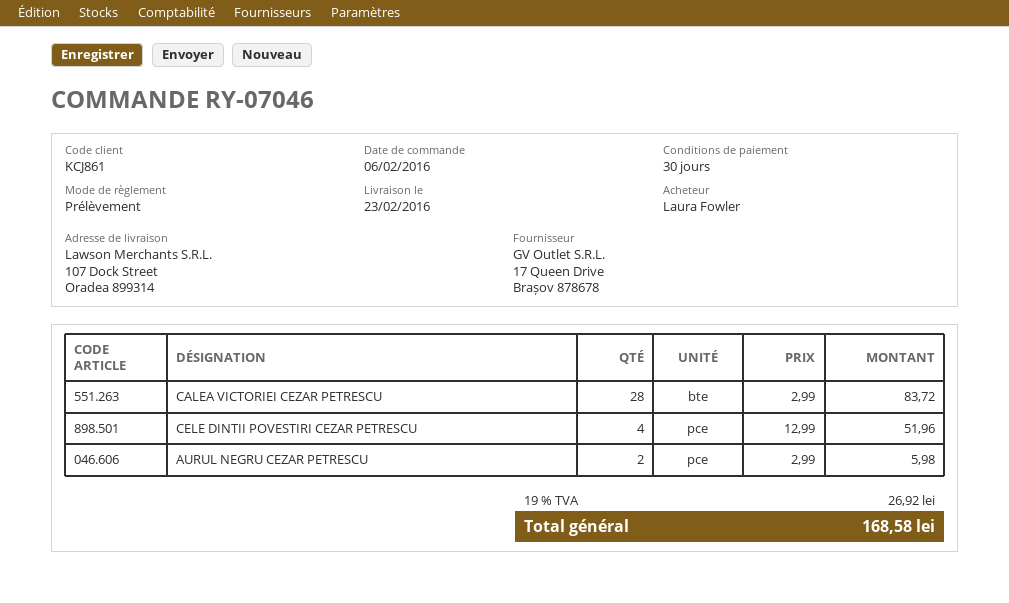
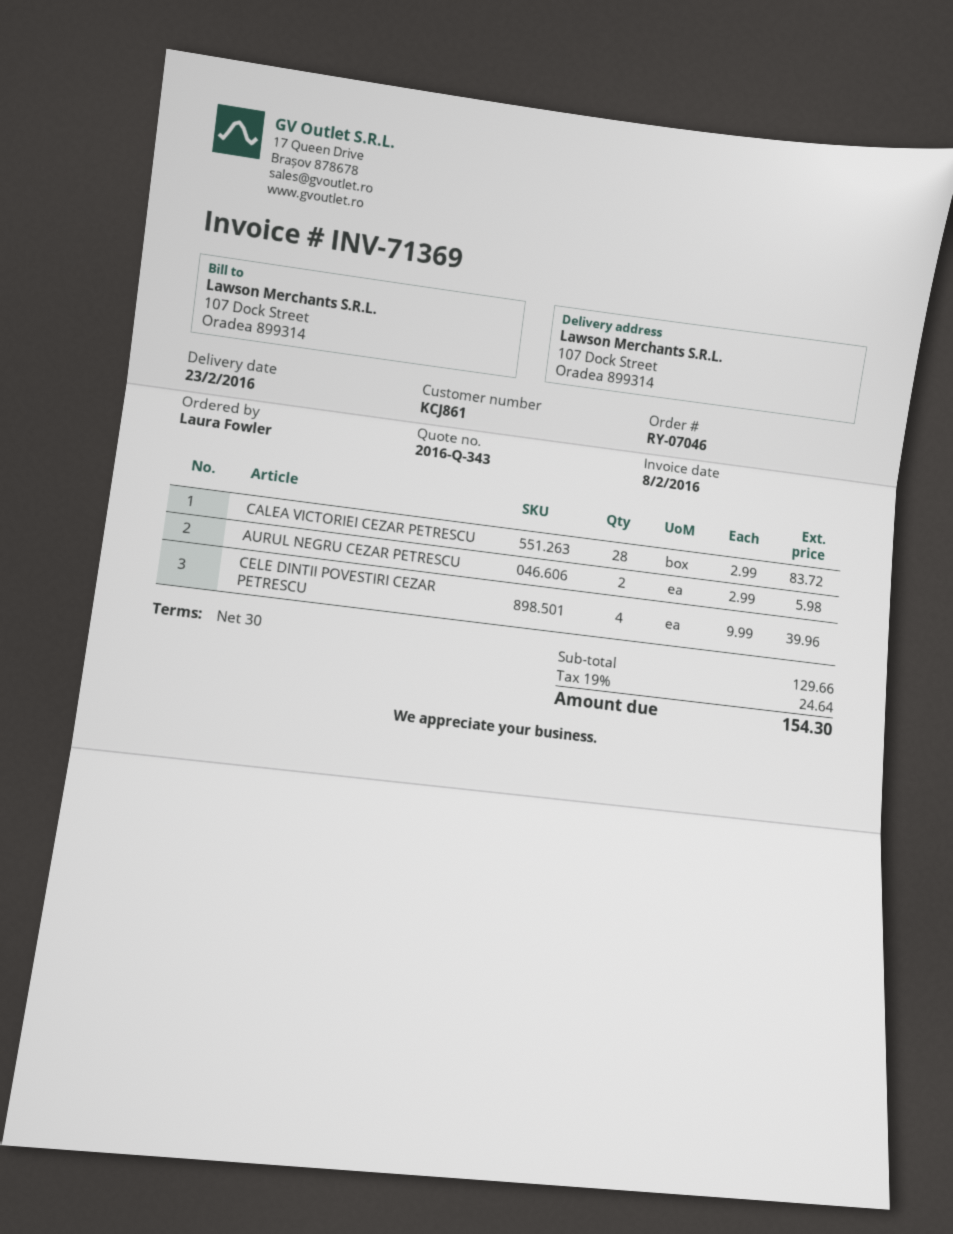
CELE DINTII POVESTIRI CEZAR PETRESCU: 4 x 12.99 = 51.96 -> 4 x 9.99 = 39.96
tax: 19% = 26.92 -> 19% = 24.64
total: 168.58 -> 154.30

